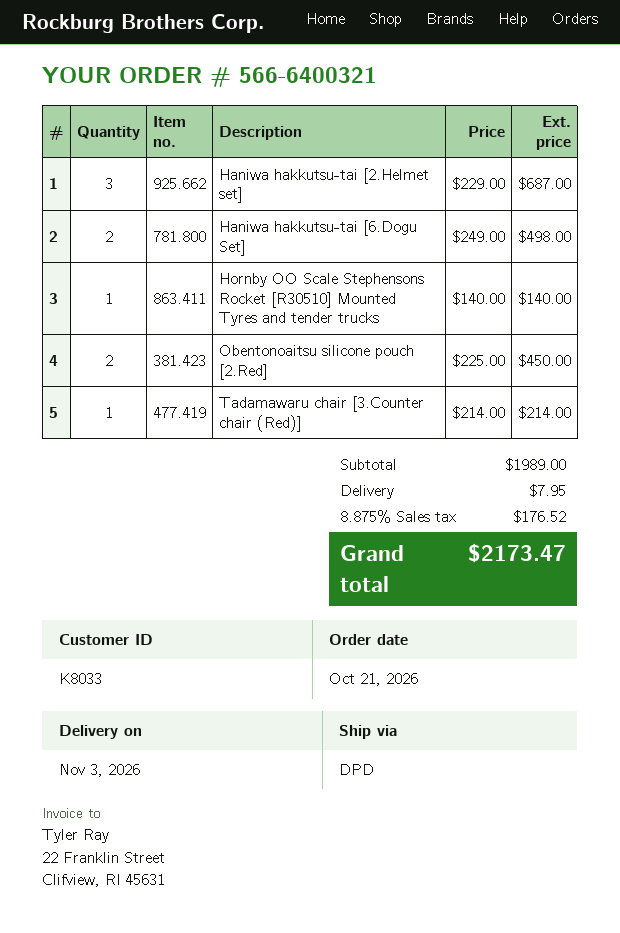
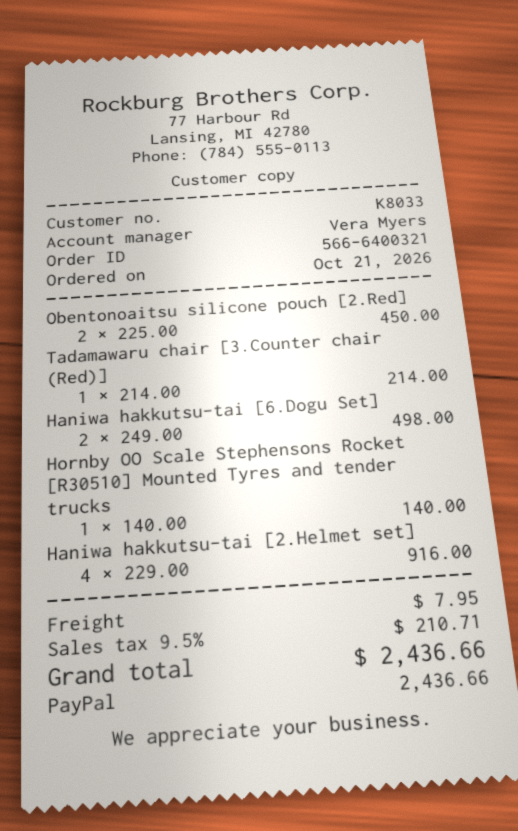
Haniwa hakkutsu-tai [2.Helmet set]: 3 x 229.00 = 687.00 -> 4 x 229.00 = 916.00
tax: 8.875% = 176.52 -> 9.5% = 210.71
total: 2173.47 -> 2436.66

